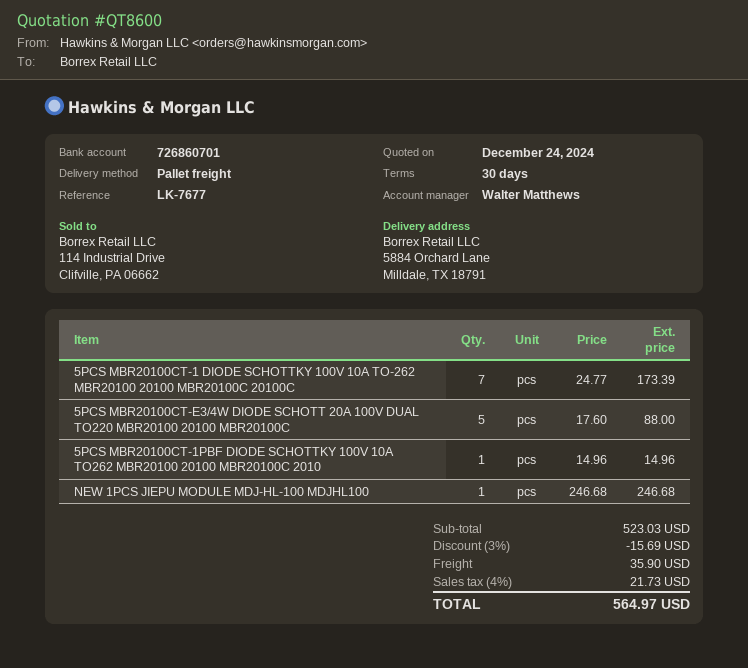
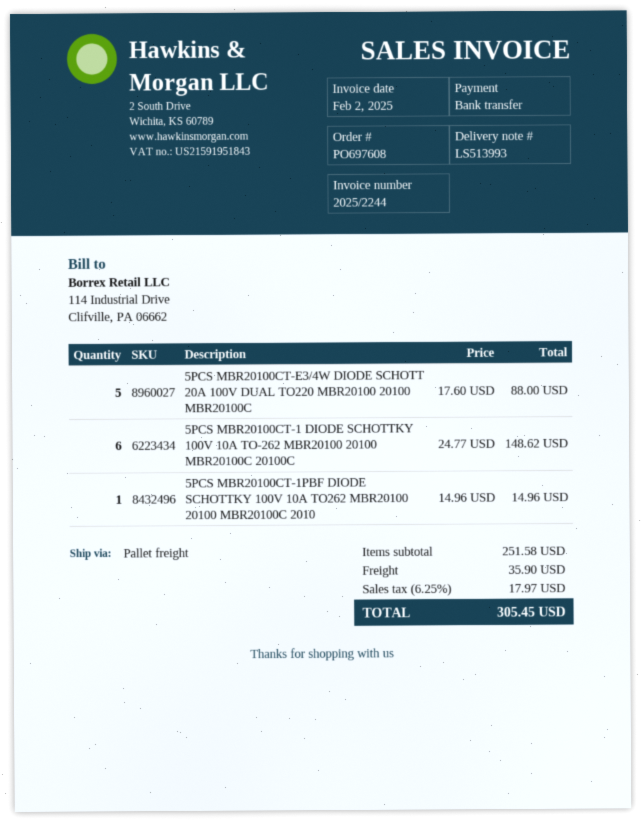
5PCS MBR20100CT-1 DIODE SCHOTTKY 100V 10A TO-262 MBR20100 20100 MBR20100C 20100C: 7 x 24.77 = 173.39 -> 6 x 24.77 = 148.62
NEW 1PCS JIEPU MODULE MDJ-HL-100 MDJHL100: 1 x 246.68 = 246.68 -> none
subtotal: 523.03 -> 251.58
discount: 3% = 15.69 -> none
tax: 4% = 21.73 -> 6.25% = 17.97
total: 564.97 -> 305.45

